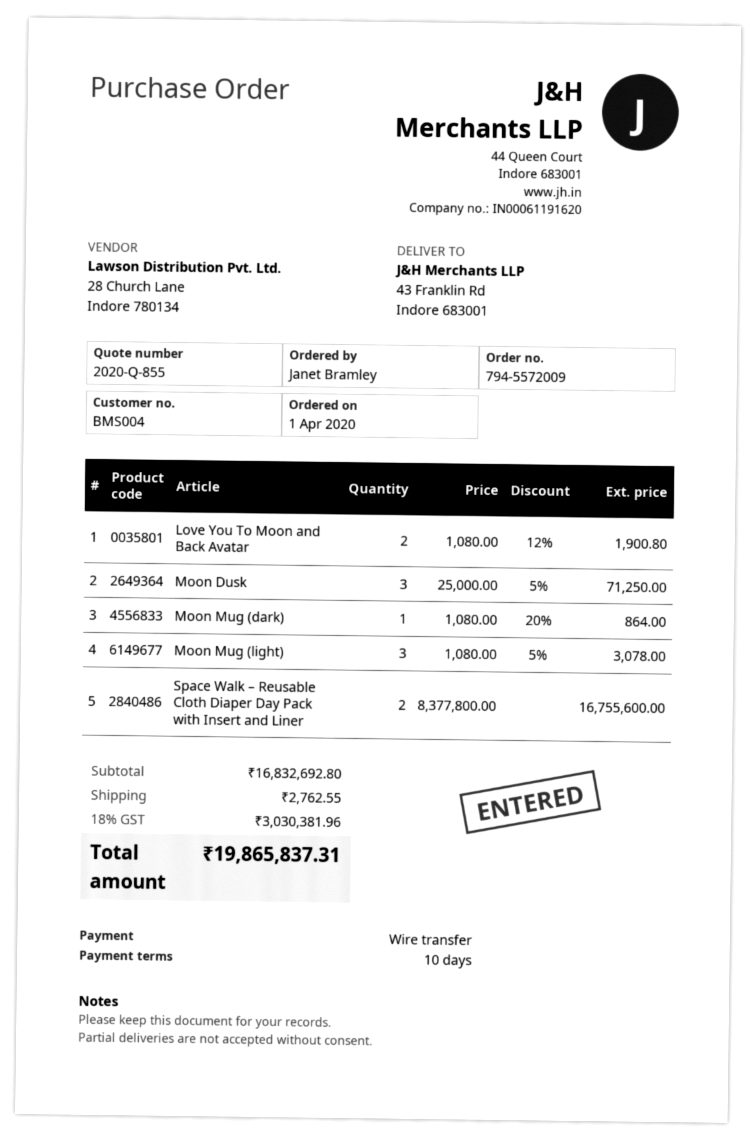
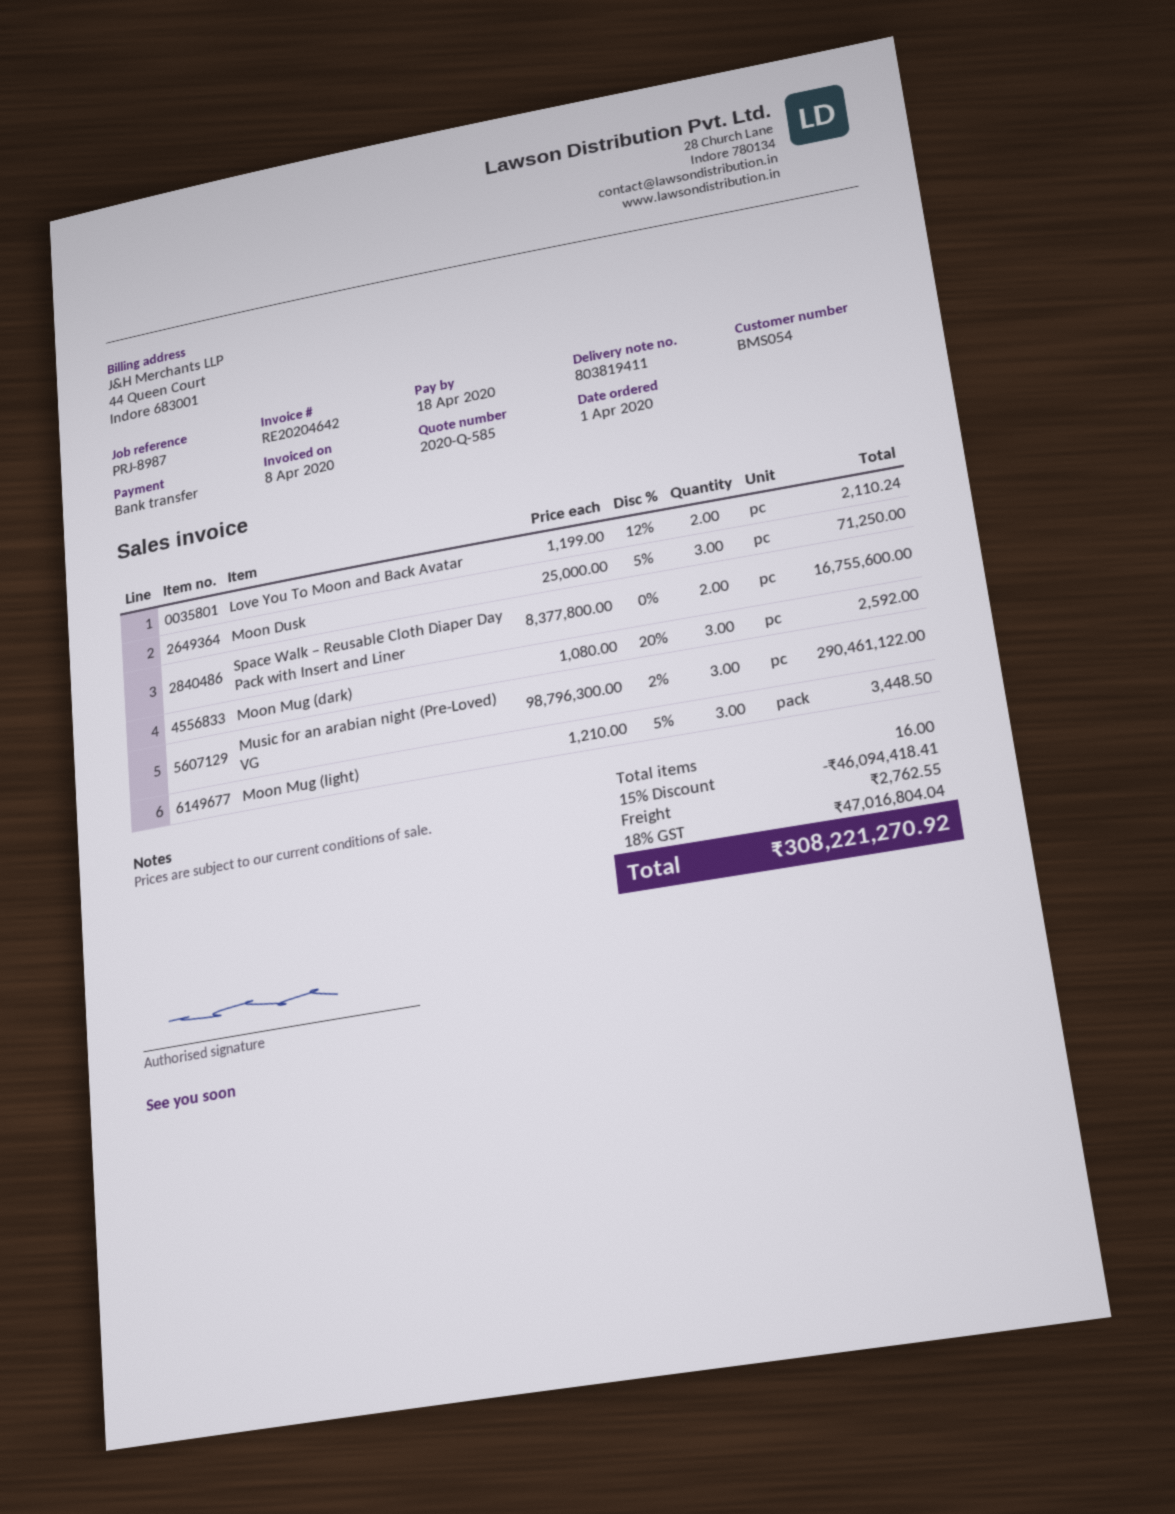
quote number: 2020-Q-855 -> 2020-Q-585
customer number: BMS004 -> BMS054
Love You To Moon and Back Avatar: 2 x 1080.00 - 12% = 1900.80 -> 2 x 1199.00 - 12% = 2110.24
Moon Mug (dark): 1 x 1080.00 - 20% = 864.00 -> 3 x 1080.00 - 20% = 2592.00
Moon Mug (light): 3 x 1080.00 - 5% = 3078.00 -> 3 x 1210.00 - 5% = 3448.50
Music for an arabian night (Pre-Loved) VG: none -> 3 x 98796300.00 - 2% = 290461122.00
discount: none -> 15% = 46094418.41
tax: 18% = 3030381.96 -> 18% = 47016804.04
total: 19865837.31 -> 308221270.92

